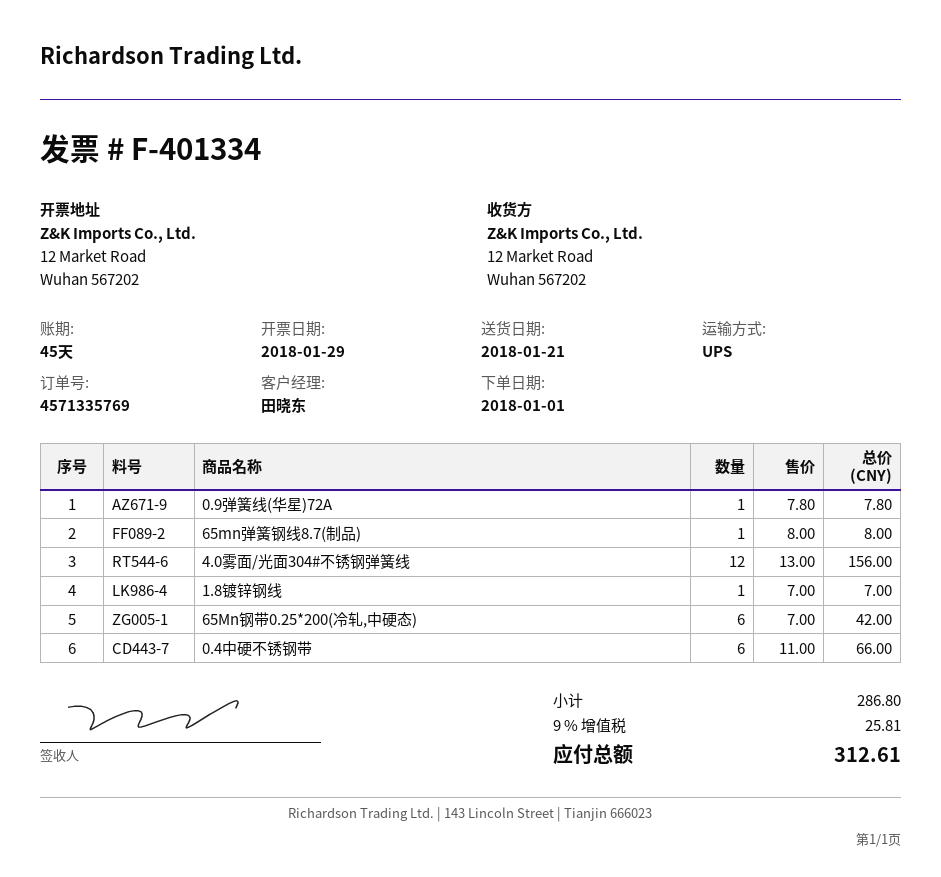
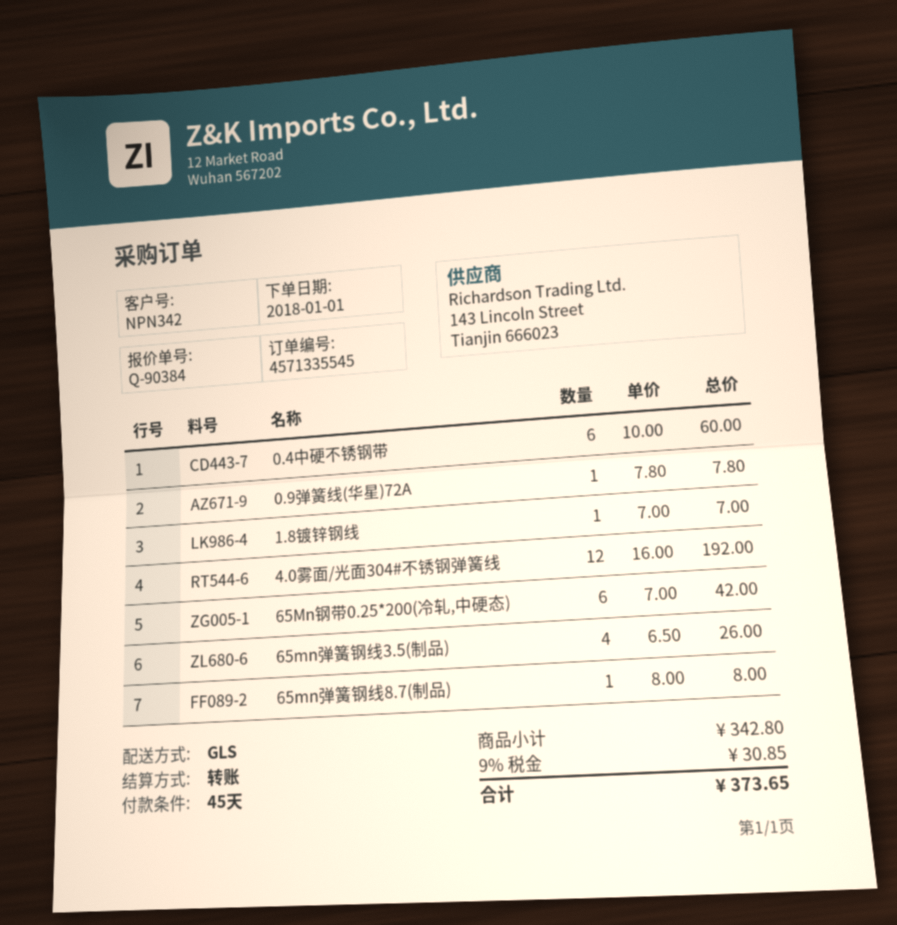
order number: 4571335769 -> 4571335545
shipping method: UPS -> GLS
4.0雾面/光面304#不锈钢弹簧线: 12 x 13.00 = 156.00 -> 12 x 16.00 = 192.00
0.4中硬不锈钢带: 6 x 11.00 = 66.00 -> 6 x 10.00 = 60.00
65mn弹簧钢线3.5(制品): none -> 4 x 6.50 = 26.00
subtotal: 286.80 -> 342.80
tax: 9% = 25.81 -> 9% = 30.85
total: 312.61 -> 373.65

